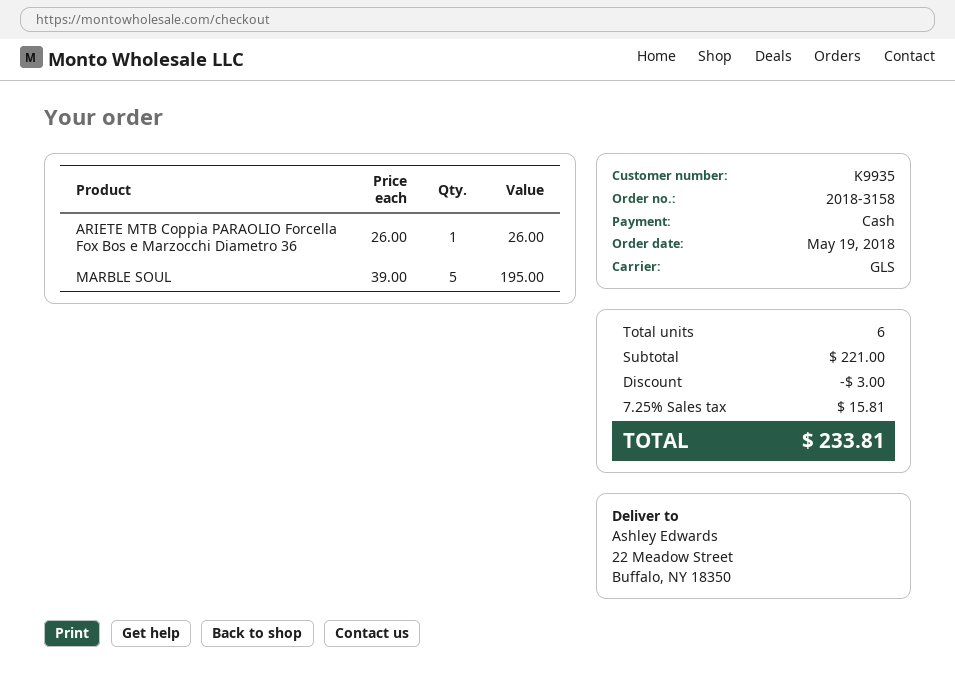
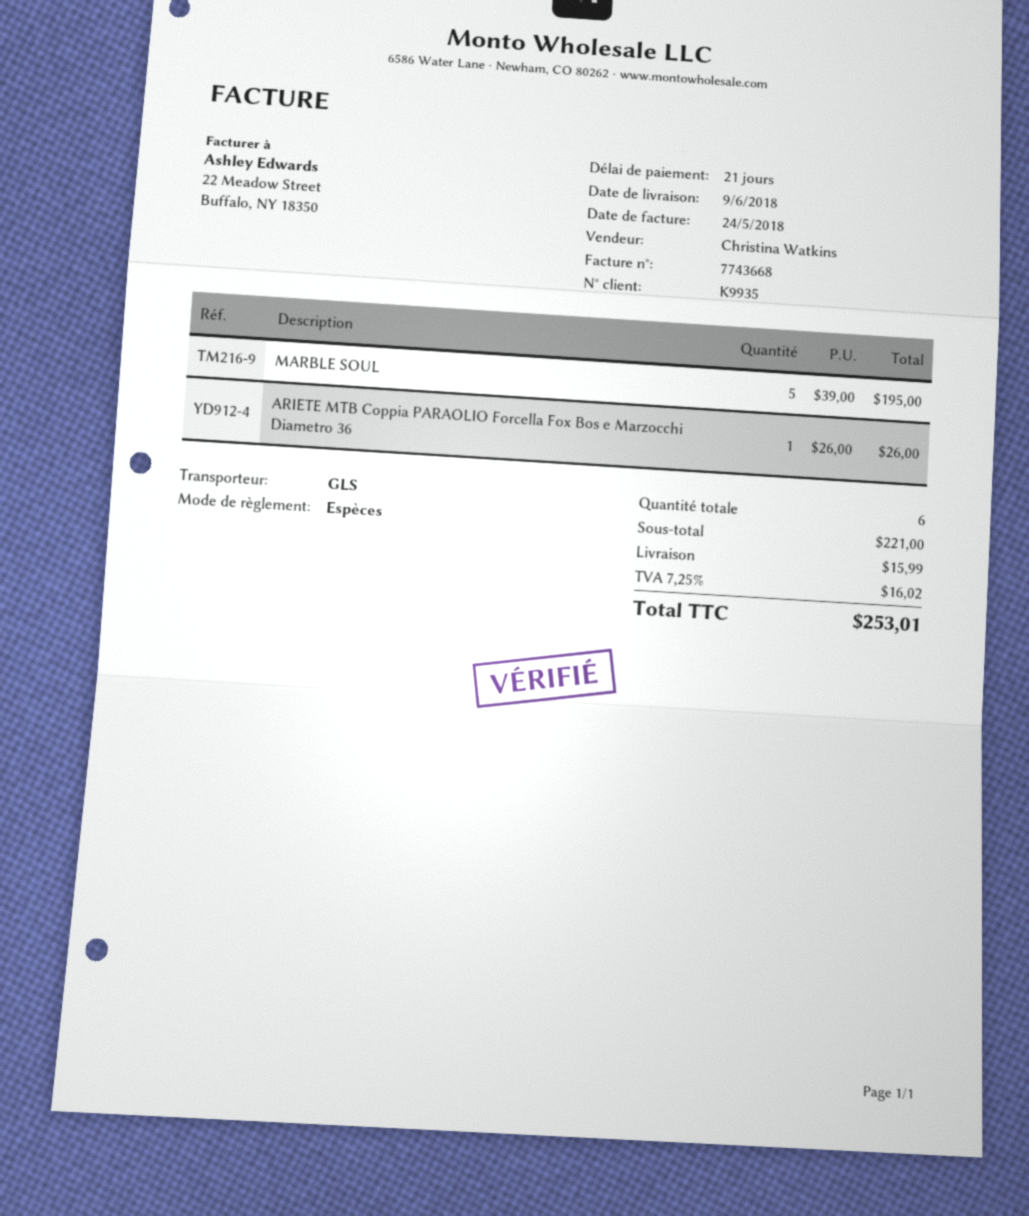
discount: 3.00 -> none
shipping: none -> 15.99
tax: 7.25% = 15.81 -> 7.25% = 16.02
total: 233.81 -> 253.01

